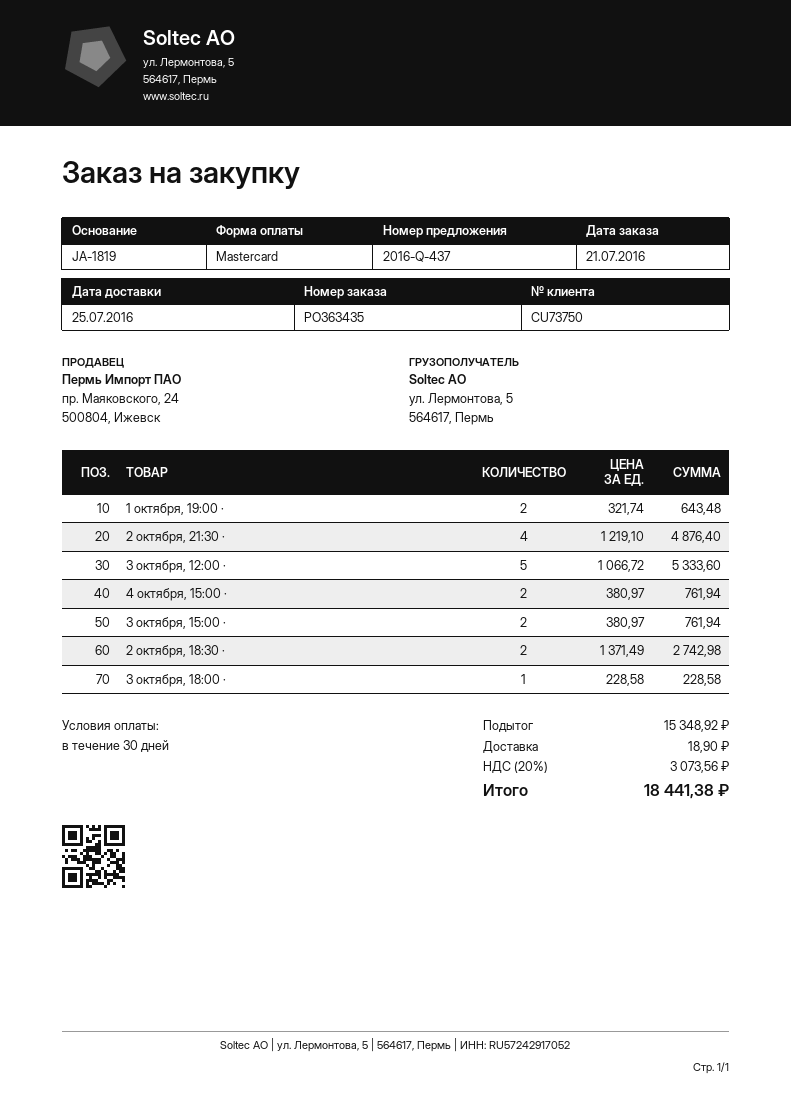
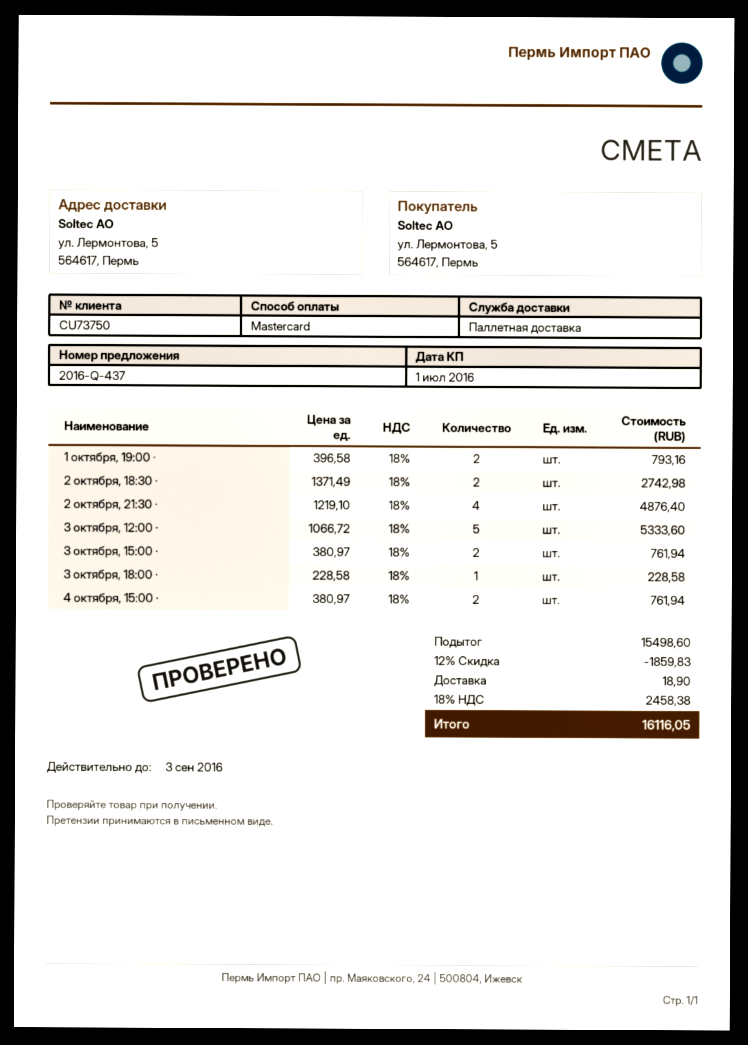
1 октября, 19:00 ·: 2 x 321.74 = 643.48 -> 2 x 396.58 = 793.16
subtotal: 15348.92 -> 15498.60
discount: none -> 12% = 1859.83
tax: 20% = 3073.56 -> 18% = 2458.38
total: 18441.38 -> 16116.05

